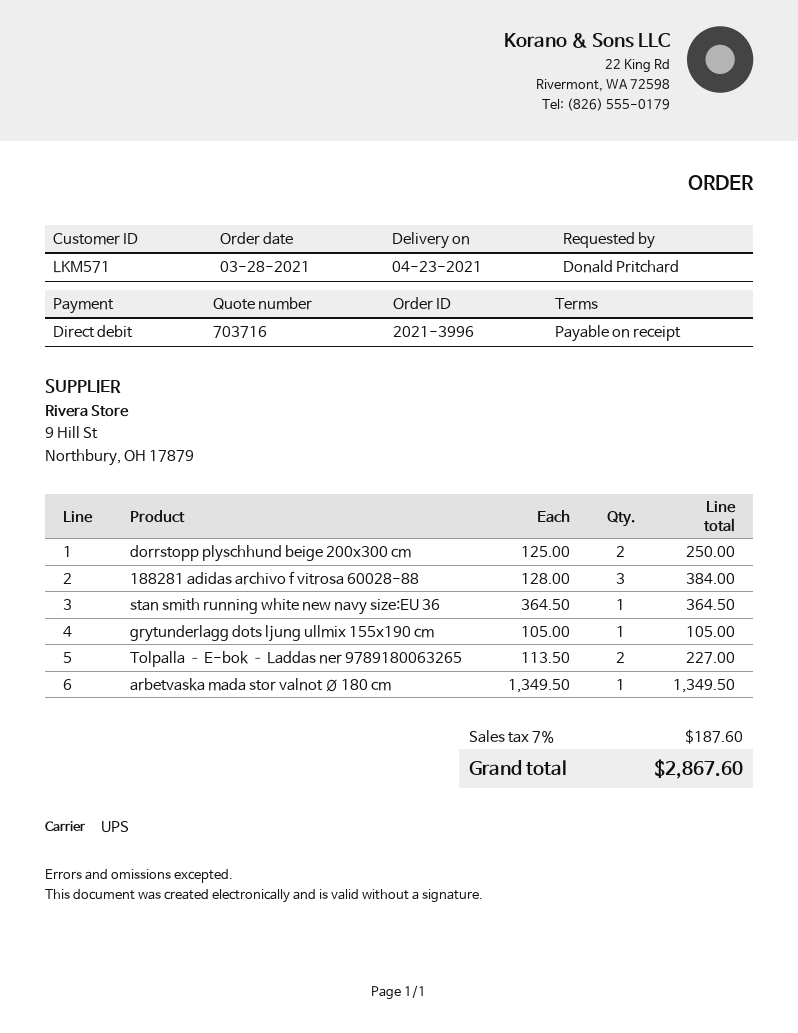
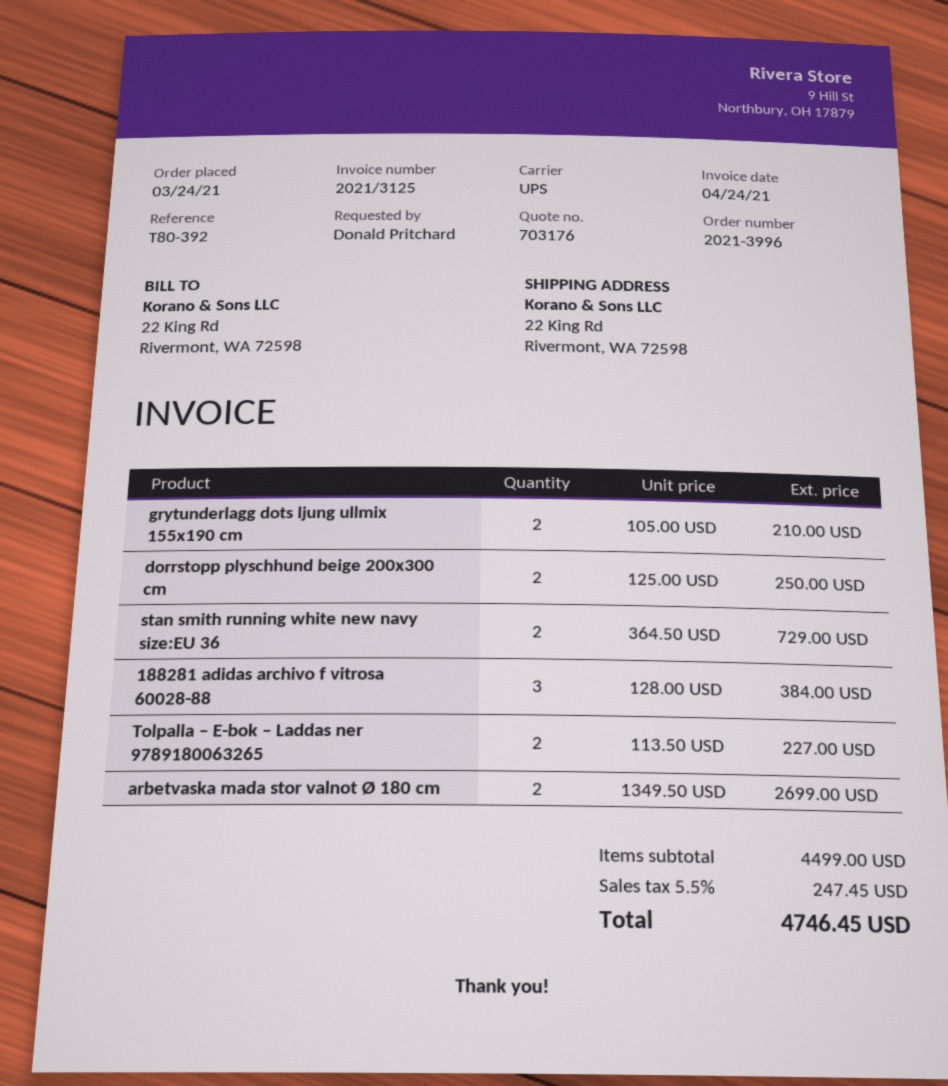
quote number: 703716 -> 703176
order date: 2021-03-28 -> 2021-03-24
stan smith running white new navy size:EU 36: 1 x 364.50 = 364.50 -> 2 x 364.50 = 729.00
grytunderlagg dots ljung ullmix 155x190 cm: 1 x 105.00 = 105.00 -> 2 x 105.00 = 210.00
arbetvaska mada stor valnot Ø 180 cm: 1 x 1349.50 = 1349.50 -> 2 x 1349.50 = 2699.00
tax: 7% = 187.60 -> 5.5% = 247.45
total: 2867.60 -> 4746.45

